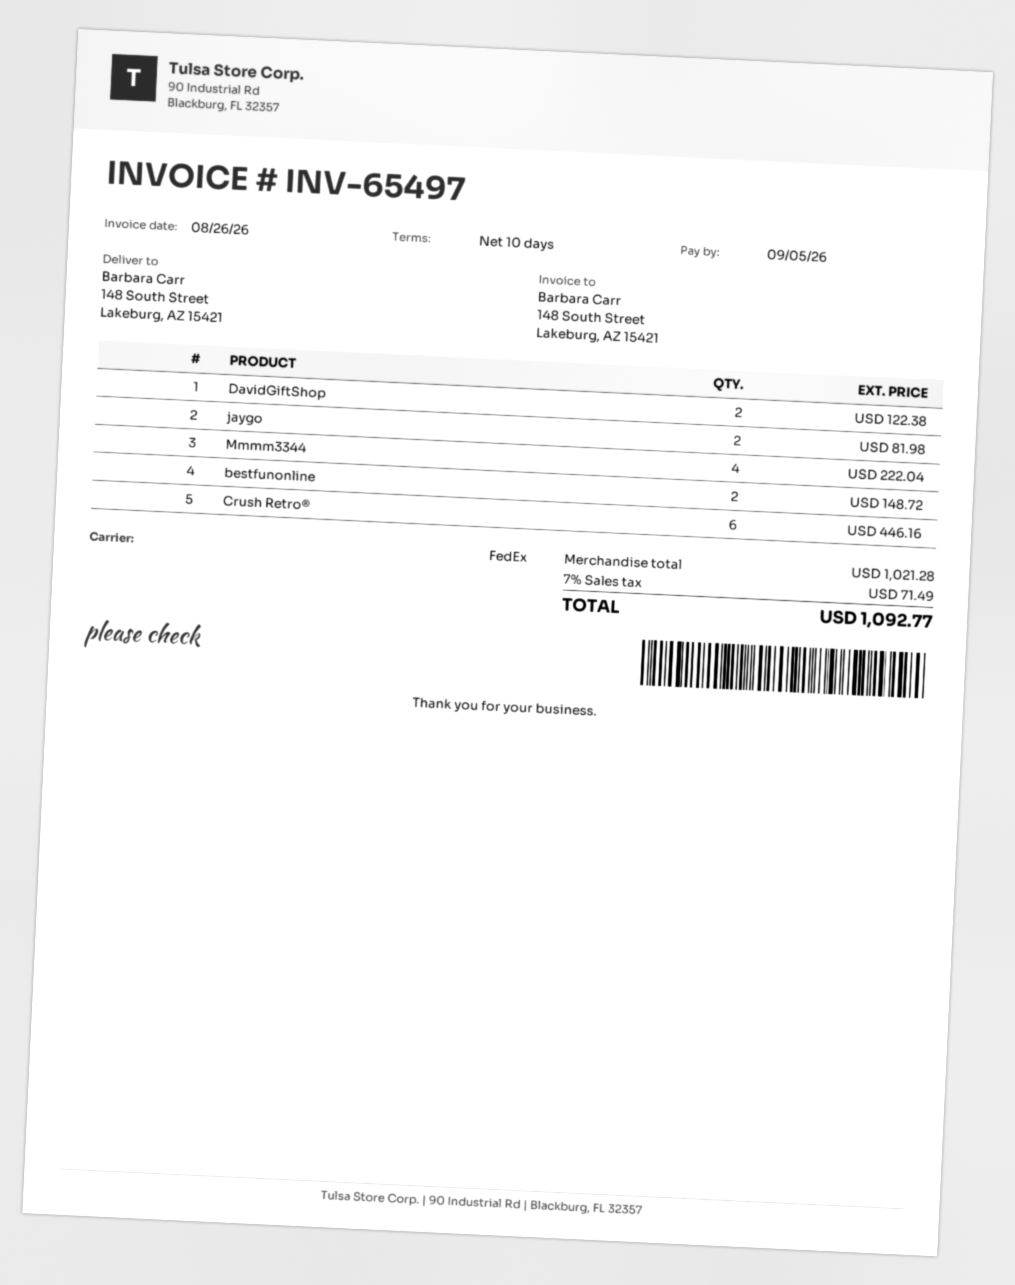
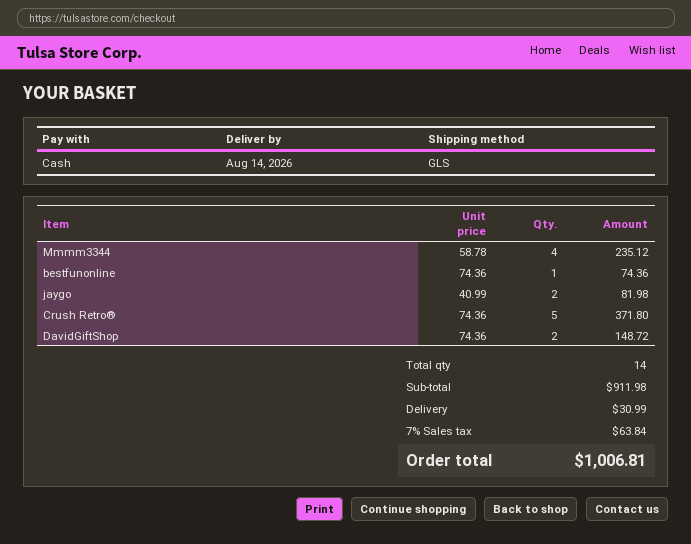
shipping method: FedEx -> GLS
DavidGiftShop: 2 for 122.38 -> 2 for 148.72
Mmmm3344: 4 for 222.04 -> 4 for 235.12
bestfunonline: 2 for 148.72 -> 1 for 74.36
Crush Retro®: 6 for 446.16 -> 5 for 371.80
subtotal: 1021.28 -> 911.98
shipping: none -> 30.99
tax: 7% = 71.49 -> 7% = 63.84
total: 1092.77 -> 1006.81

